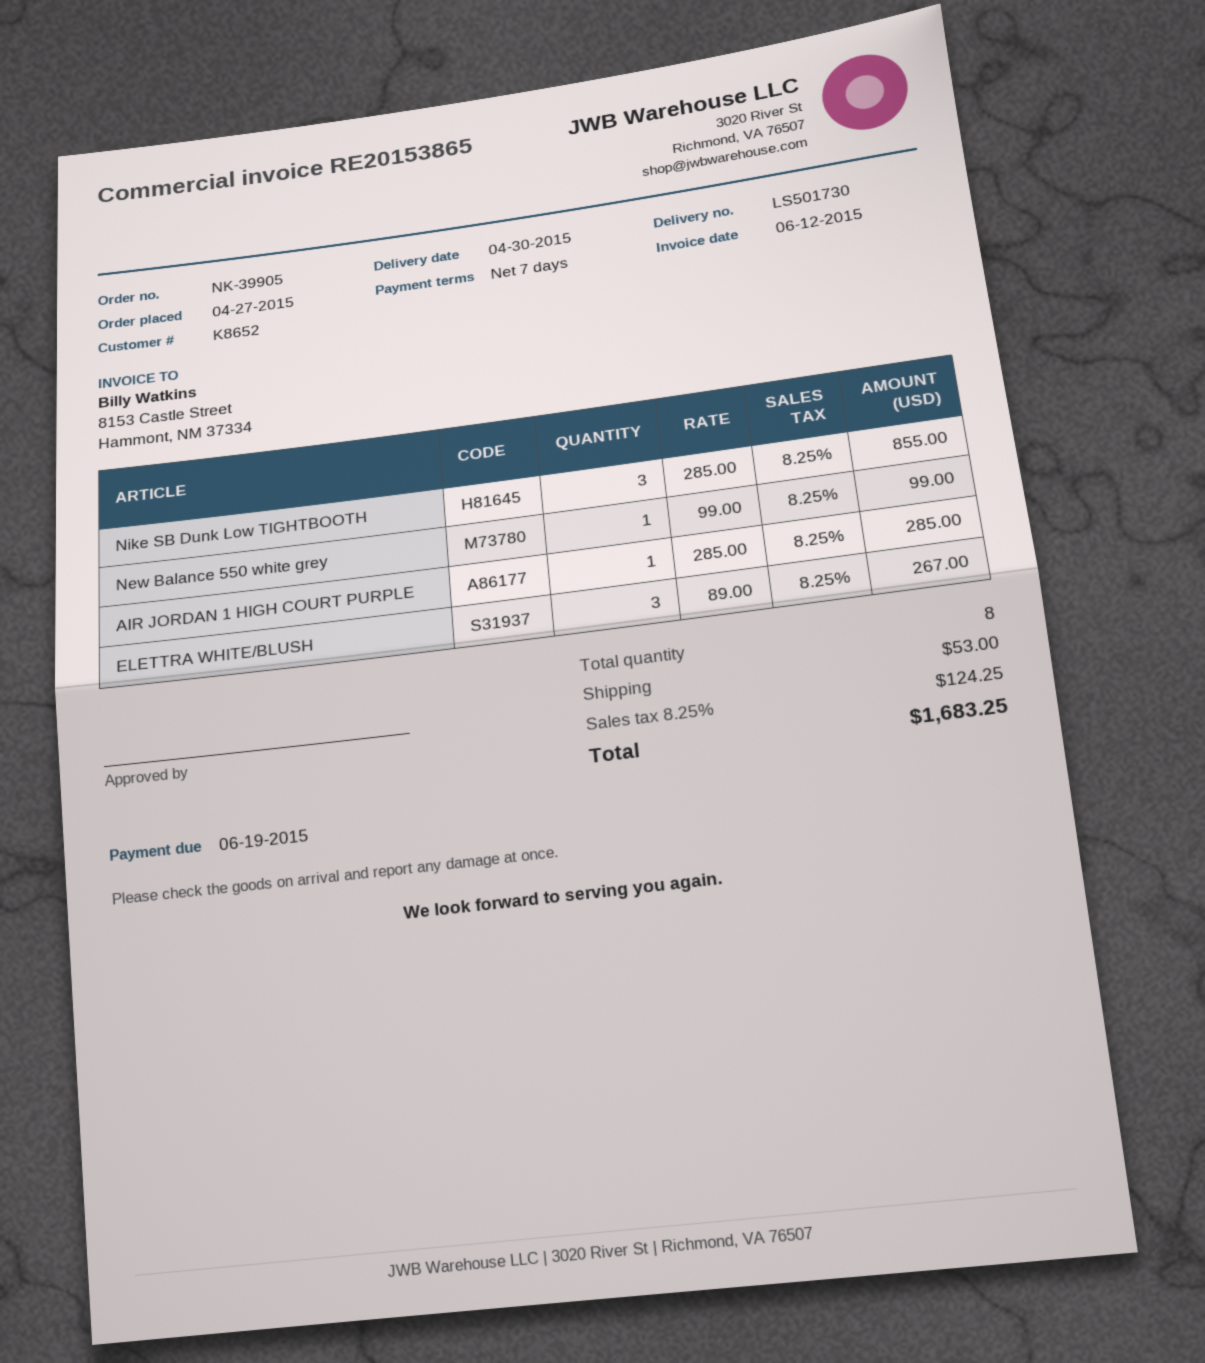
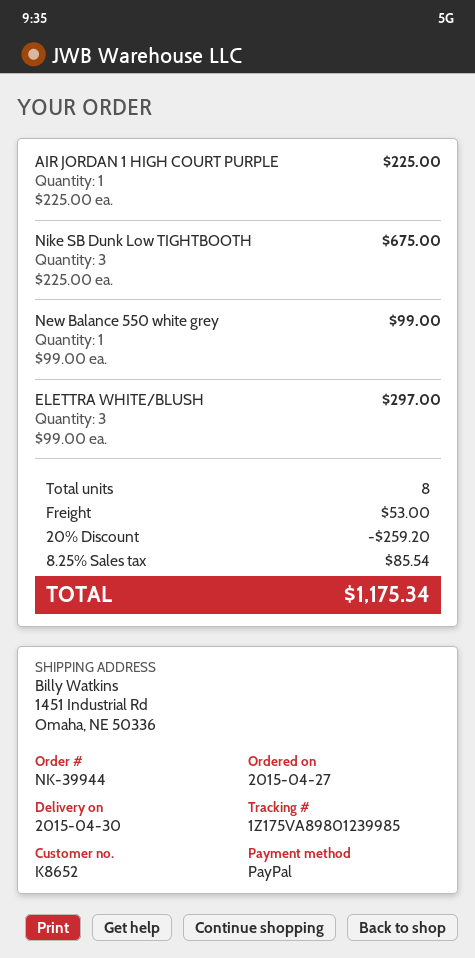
order number: NK-39905 -> NK-39944
Nike SB Dunk Low TIGHTBOOTH: 3 x 285.00 = 855.00 -> 3 x 225.00 = 675.00
AIR JORDAN 1 HIGH COURT PURPLE: 1 x 285.00 = 285.00 -> 1 x 225.00 = 225.00
ELETTRA WHITE/BLUSH: 3 x 89.00 = 267.00 -> 3 x 99.00 = 297.00
discount: none -> 20% = 259.20
tax: 8.25% = 124.25 -> 8.25% = 85.54
total: 1683.25 -> 1175.34

